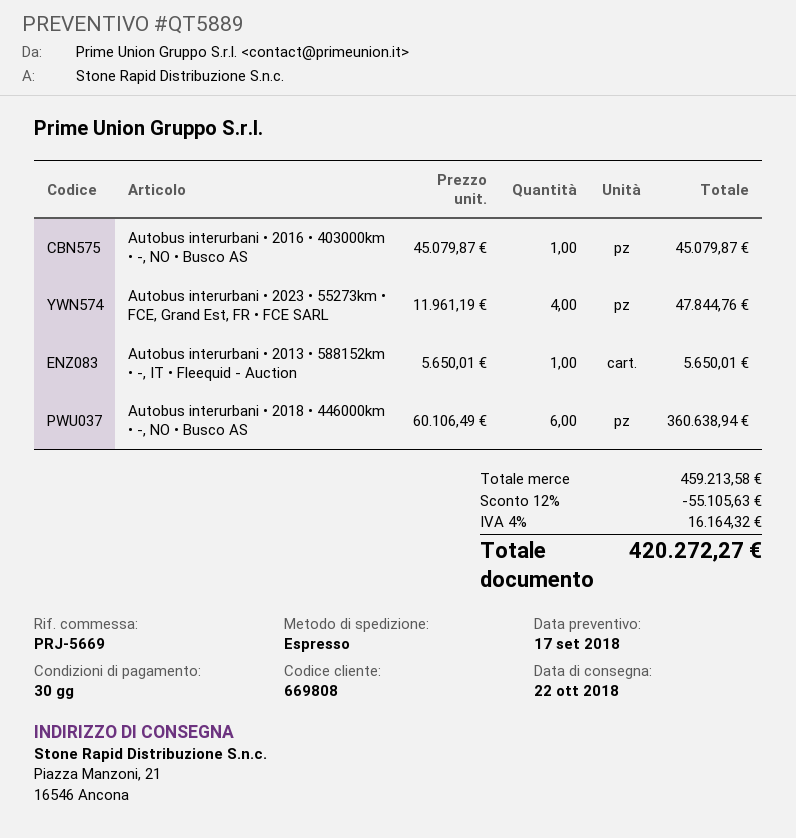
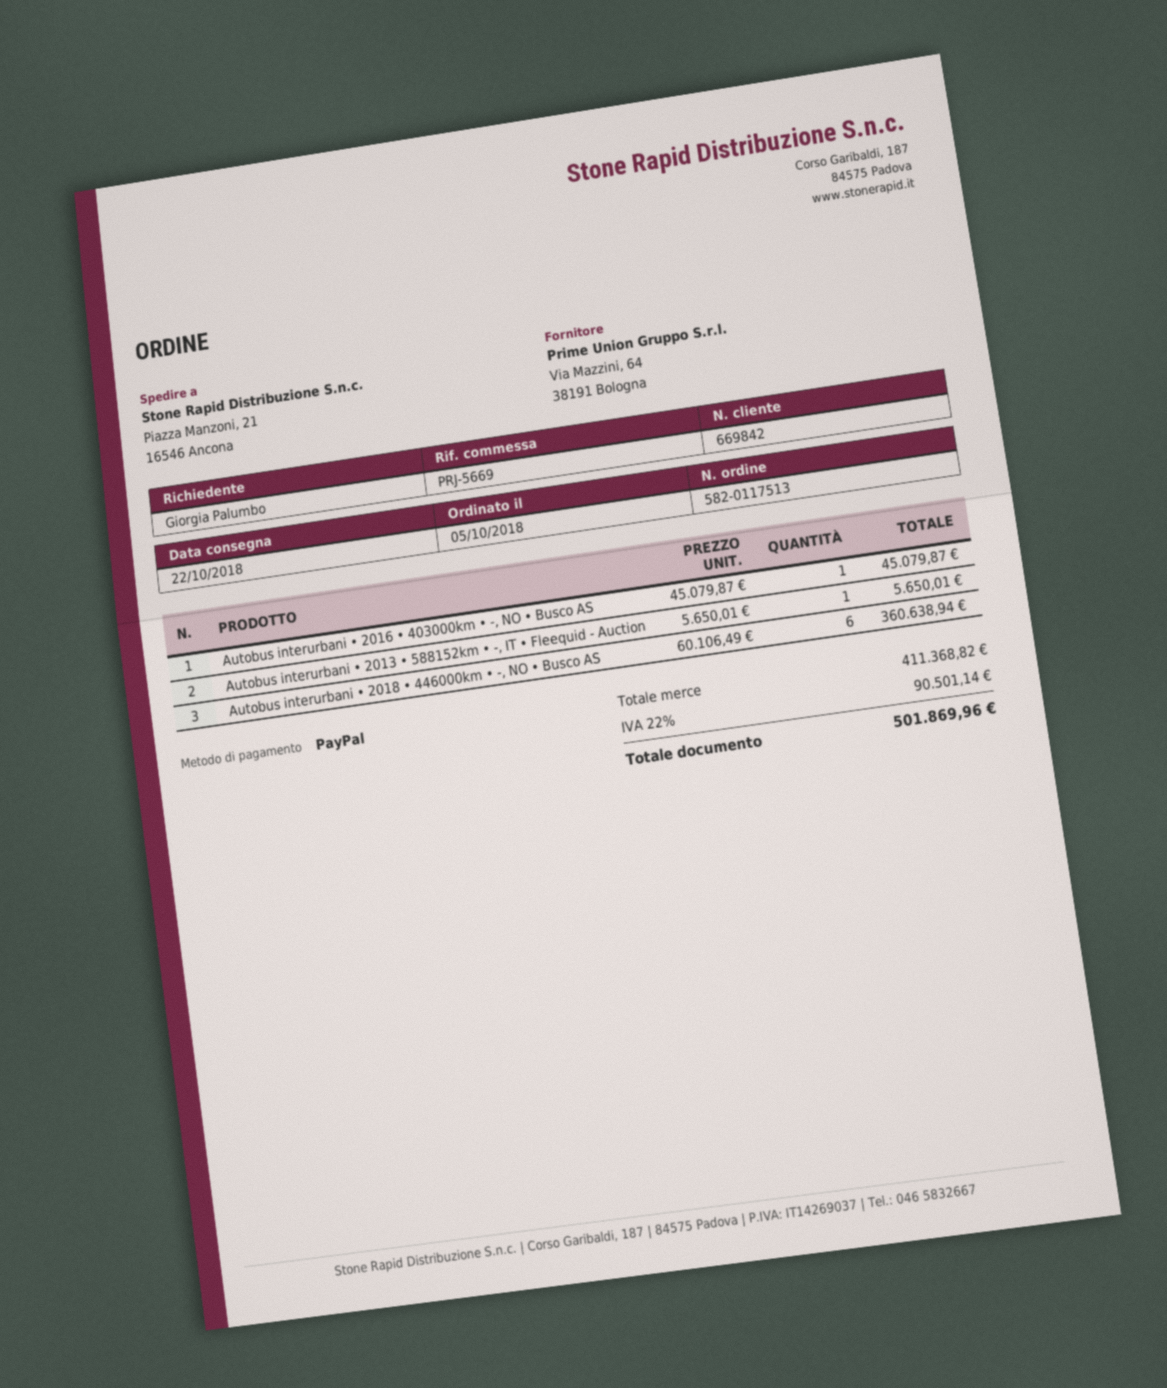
customer number: 669808 -> 669842
Autobus interurbani • 2023 • 55273km • FCE, Grand Est, FR • FCE SARL: 4 x 11961.19 = 47844.76 -> none
subtotal: 459213.58 -> 411368.82
discount: 12% = 55105.63 -> none
tax: 4% = 16164.32 -> 22% = 90501.14
total: 420272.27 -> 501869.96

